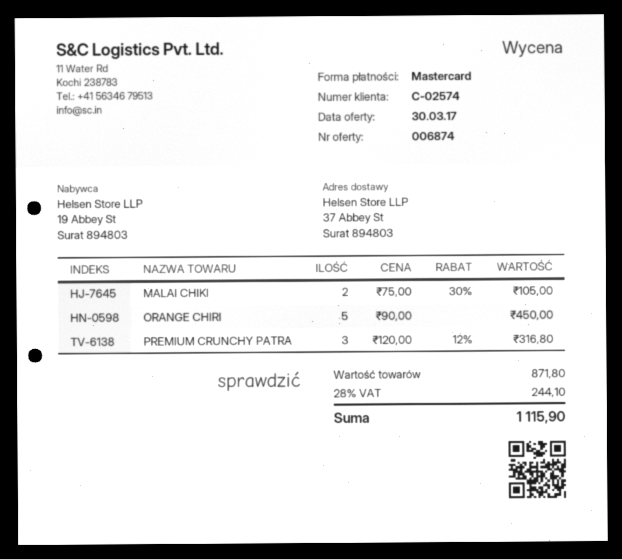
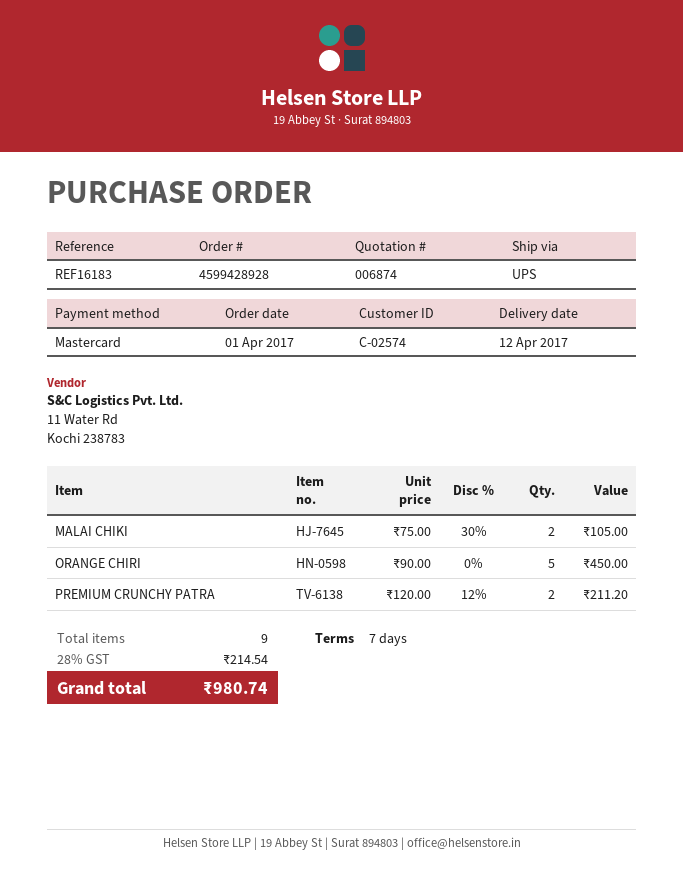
PREMIUM CRUNCHY PATRA: 3 x 120.00 - 12% = 316.80 -> 2 x 120.00 - 12% = 211.20
tax: 28% = 244.10 -> 28% = 214.54
total: 1115.90 -> 980.74

